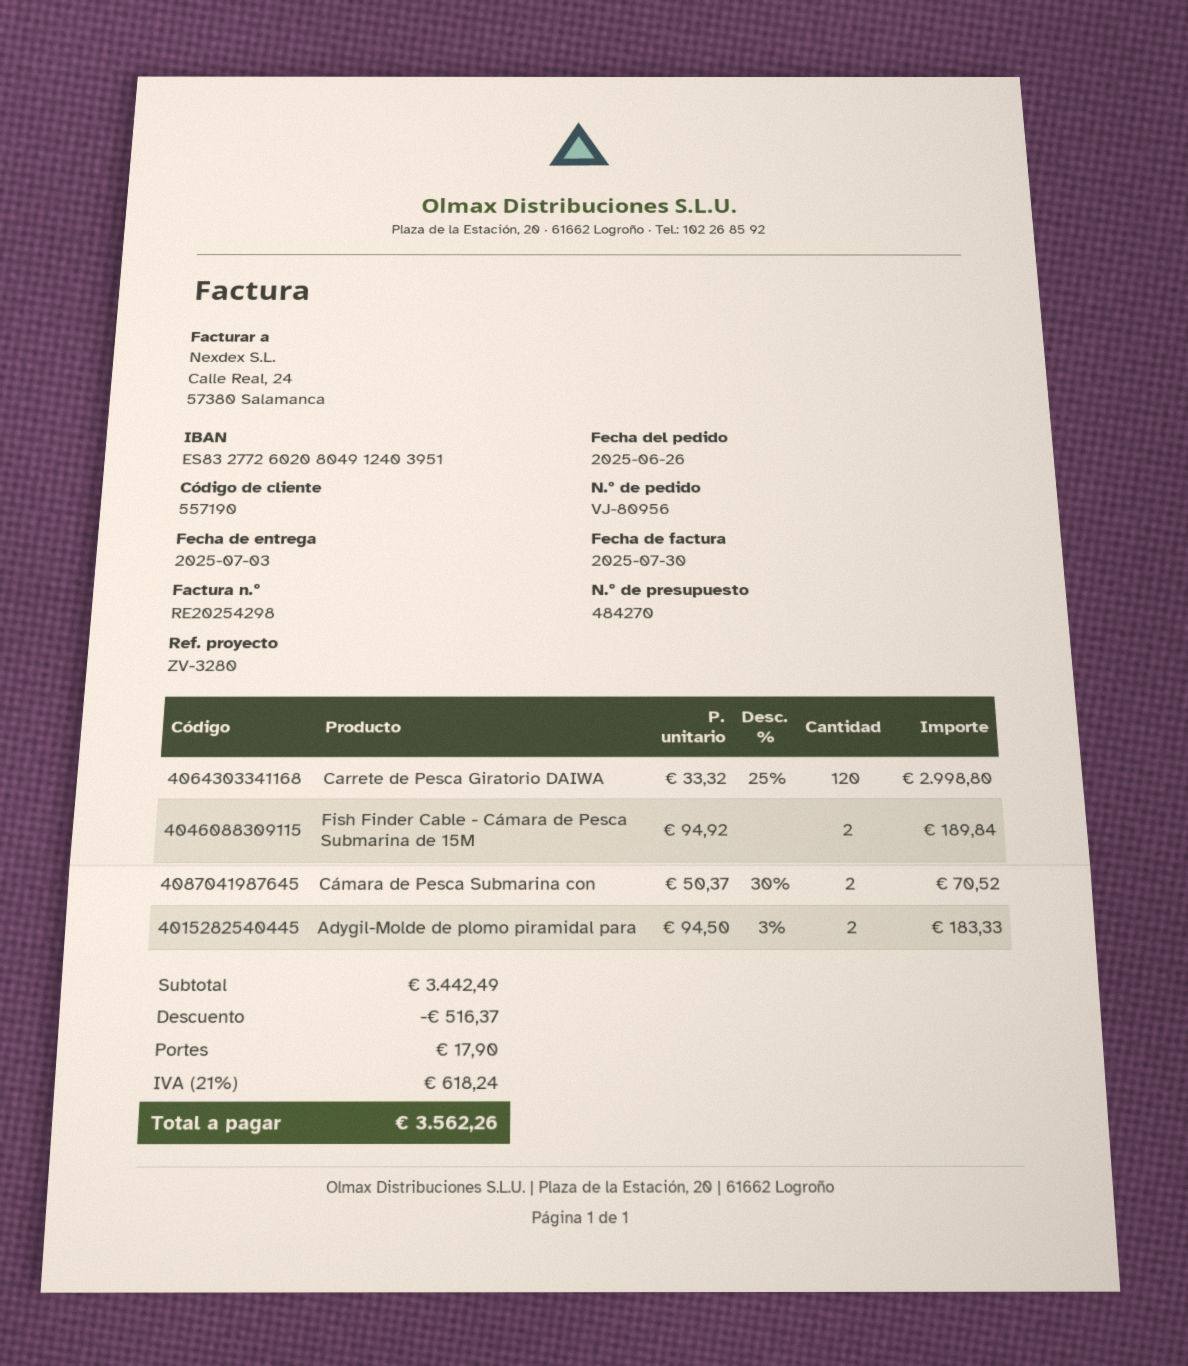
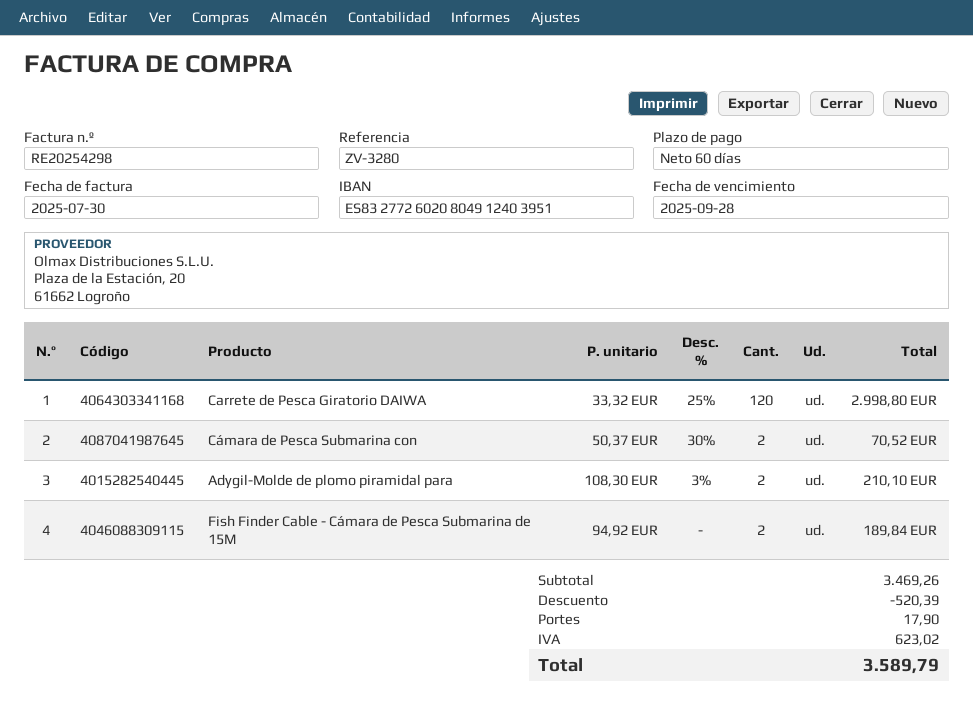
Adygil-Molde de plomo piramidal para: 2 x 94.50 - 3% = 183.33 -> 2 x 108.30 - 3% = 210.10
subtotal: 3442.49 -> 3469.26
discount: 516.37 -> 520.39
tax: 618.24 -> 623.02
total: 3562.26 -> 3589.79

